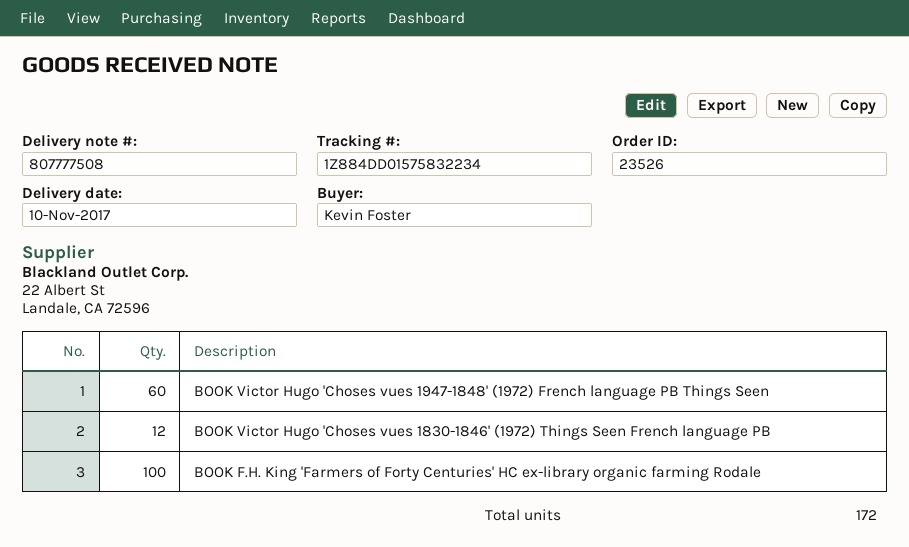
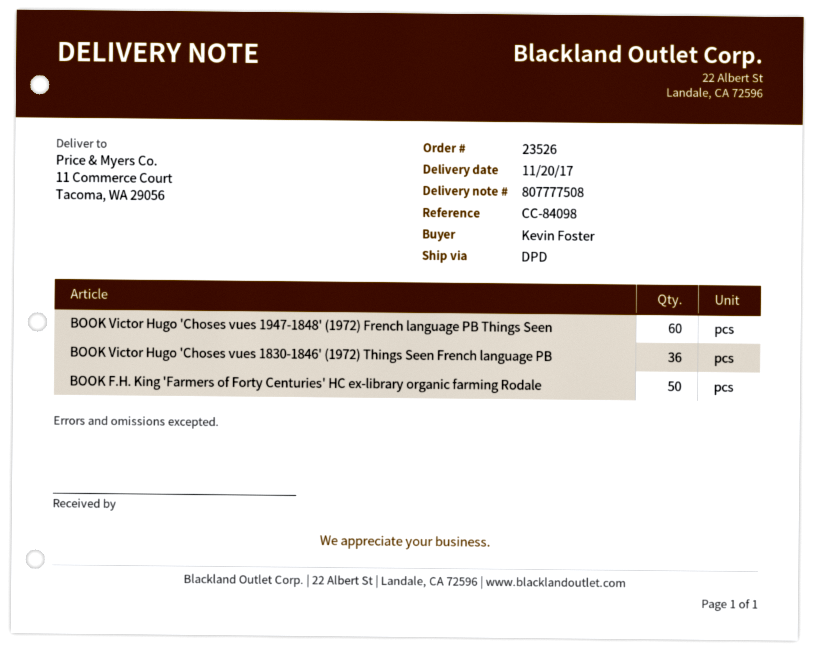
delivery date: 2017-11-10 -> 2017-11-20
BOOK Victor Hugo 'Choses vues 1830-1846' (1972) Things Seen French language PB: 12 -> 36
BOOK F.H. King 'Farmers of Forty Centuries' HC ex-library organic farming Rodale: 100 -> 50

